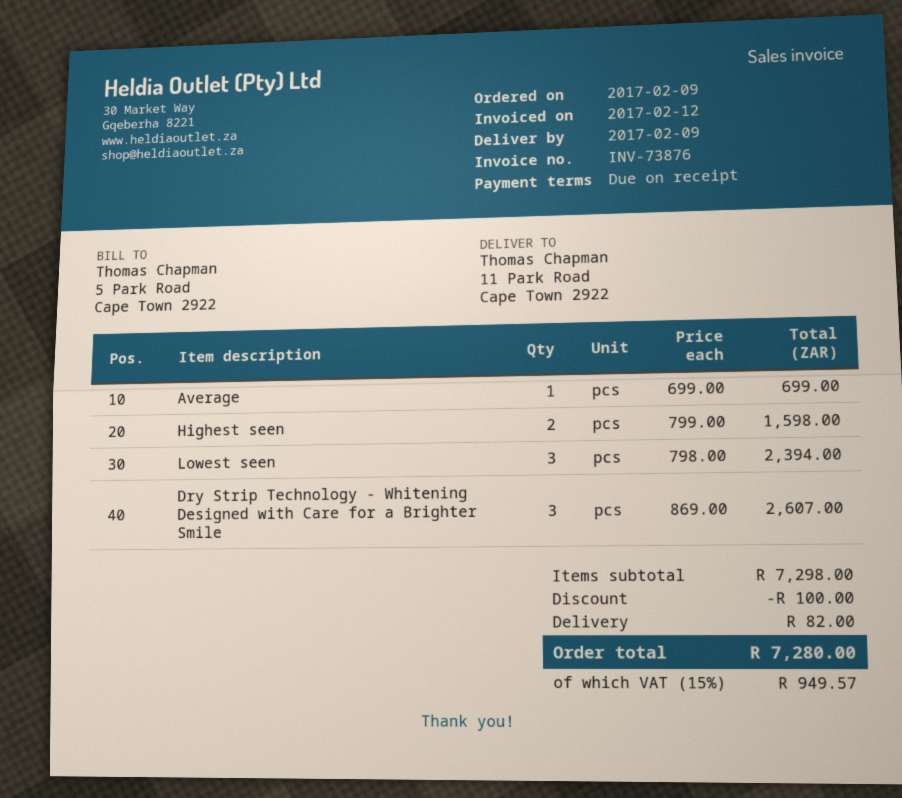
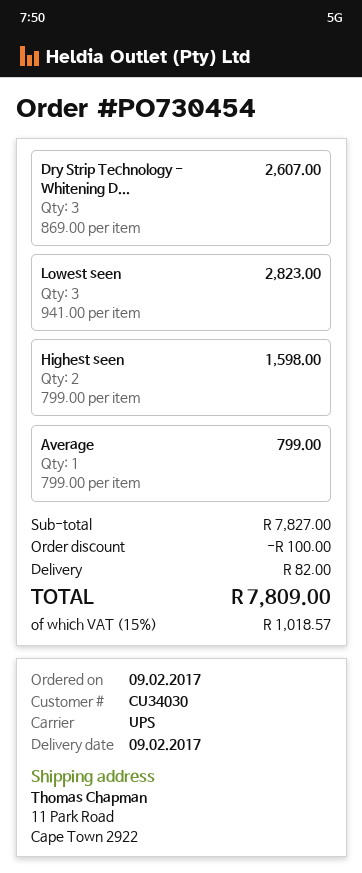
Average: 1 x 699.00 = 699.00 -> 1 x 799.00 = 799.00
Lowest seen: 3 x 798.00 = 2394.00 -> 3 x 941.00 = 2823.00
subtotal: 7298.00 -> 7827.00
tax: 15% = 949.57 -> 15% = 1018.57
total: 7280.00 -> 7809.00

